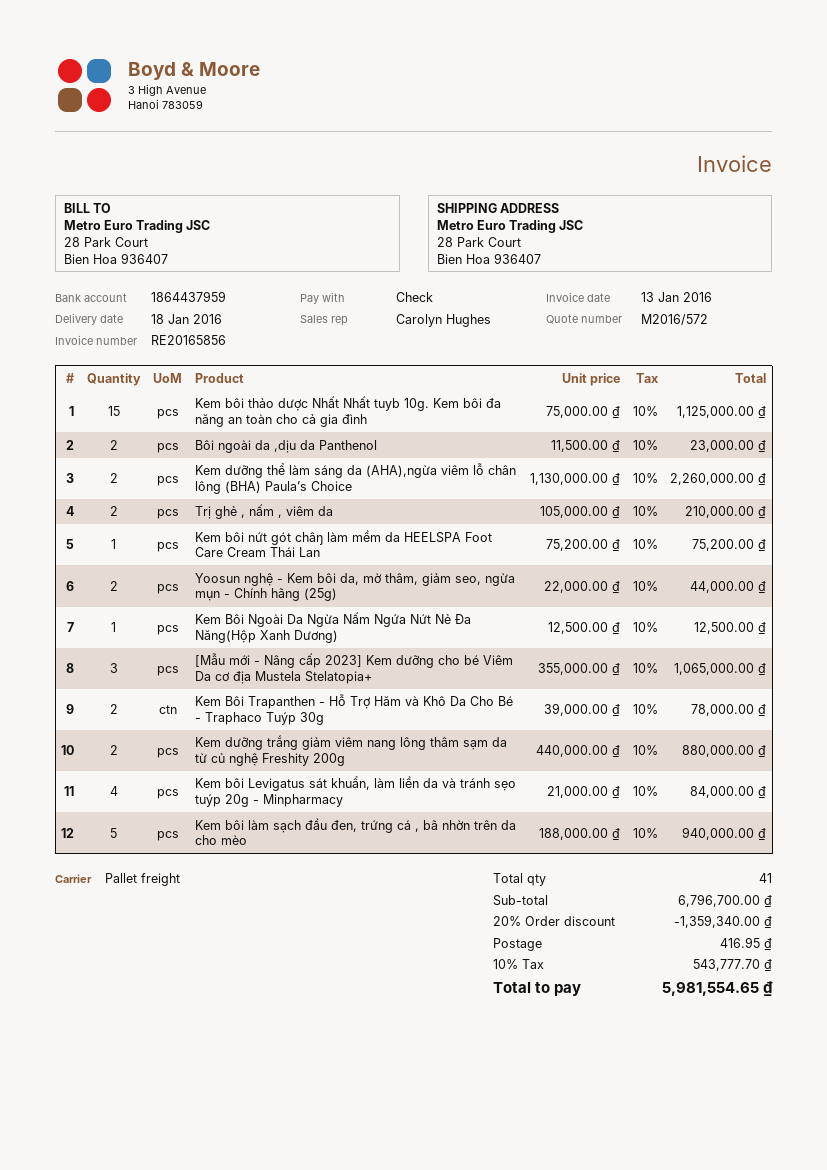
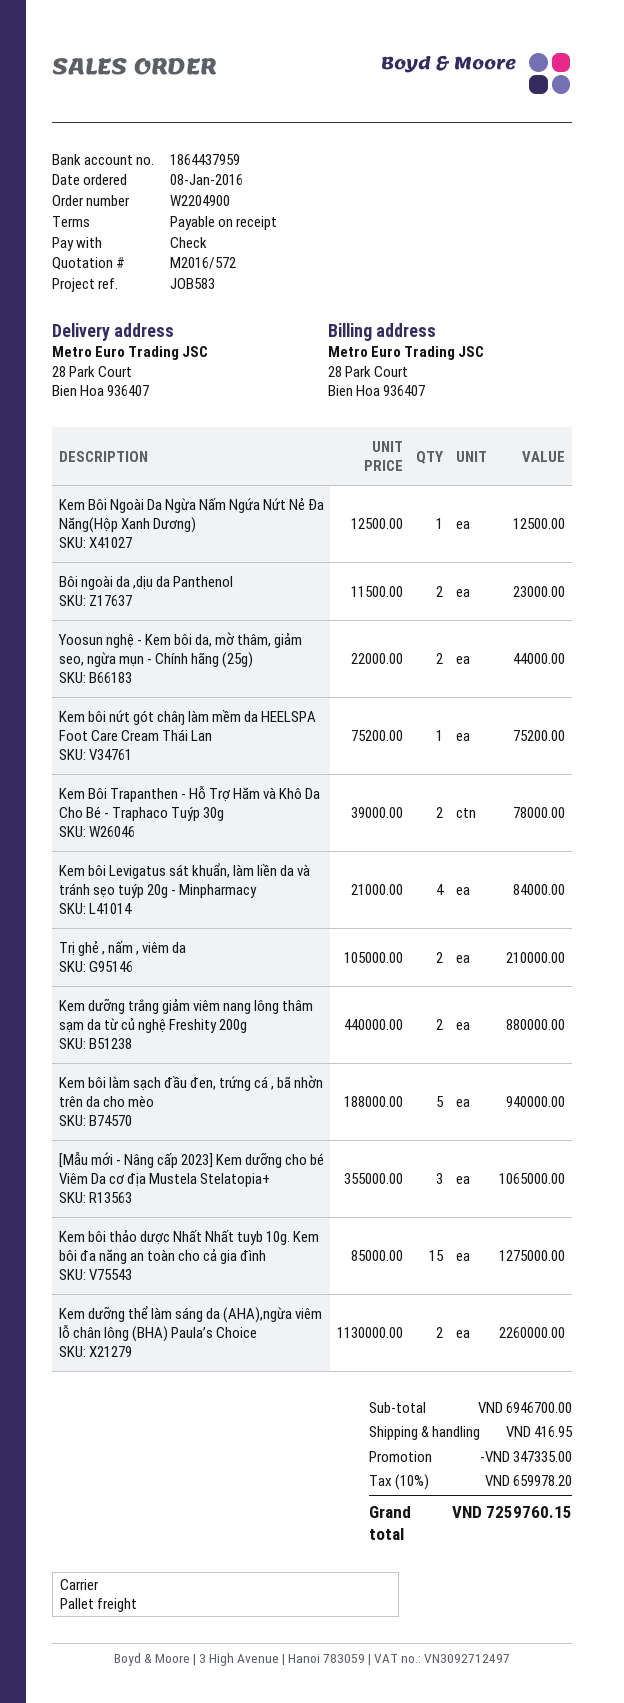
Kem bôi thảo dược Nhất Nhất tuyb 10g. Kem bôi đa năng an toàn cho cả gia đình: 15 x 75000.00 = 1125000.00 -> 15 x 85000.00 = 1275000.00
subtotal: 6796700.00 -> 6946700.00
discount: 1359340.00 -> 347335.00
tax: 10% = 543777.70 -> 10% = 659978.20
total: 5981554.65 -> 7259760.15

